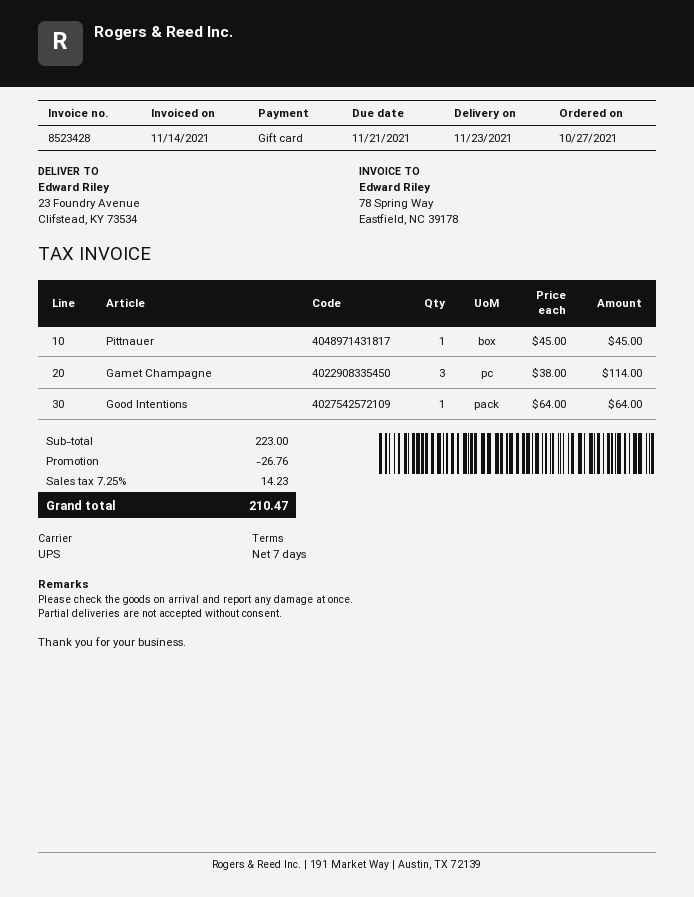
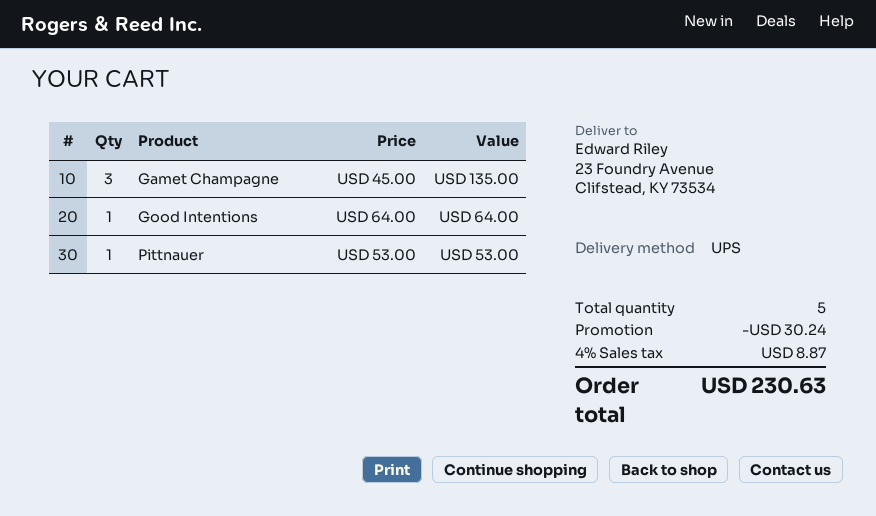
Pittnauer: 1 x 45.00 = 45.00 -> 1 x 53.00 = 53.00
Gamet Champagne: 3 x 38.00 = 114.00 -> 3 x 45.00 = 135.00
discount: 26.76 -> 30.24
tax: 7.25% = 14.23 -> 4% = 8.87
total: 210.47 -> 230.63

